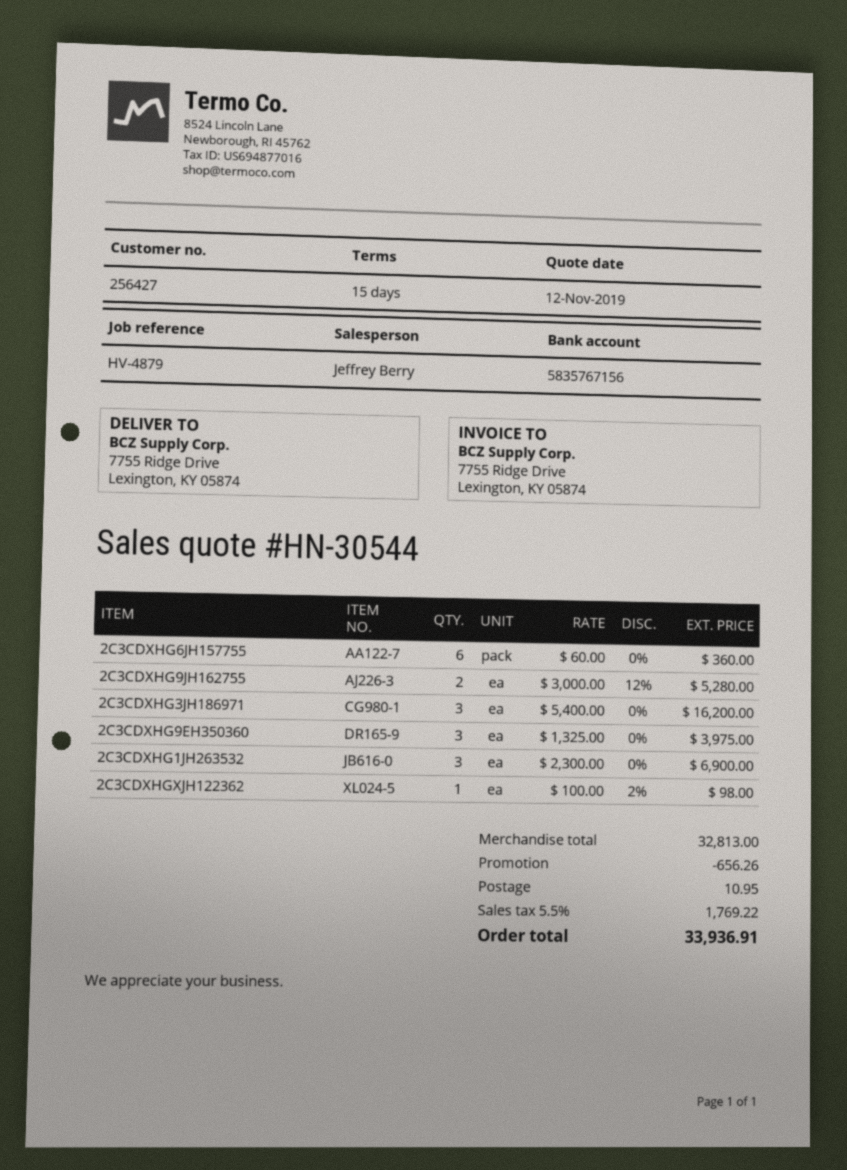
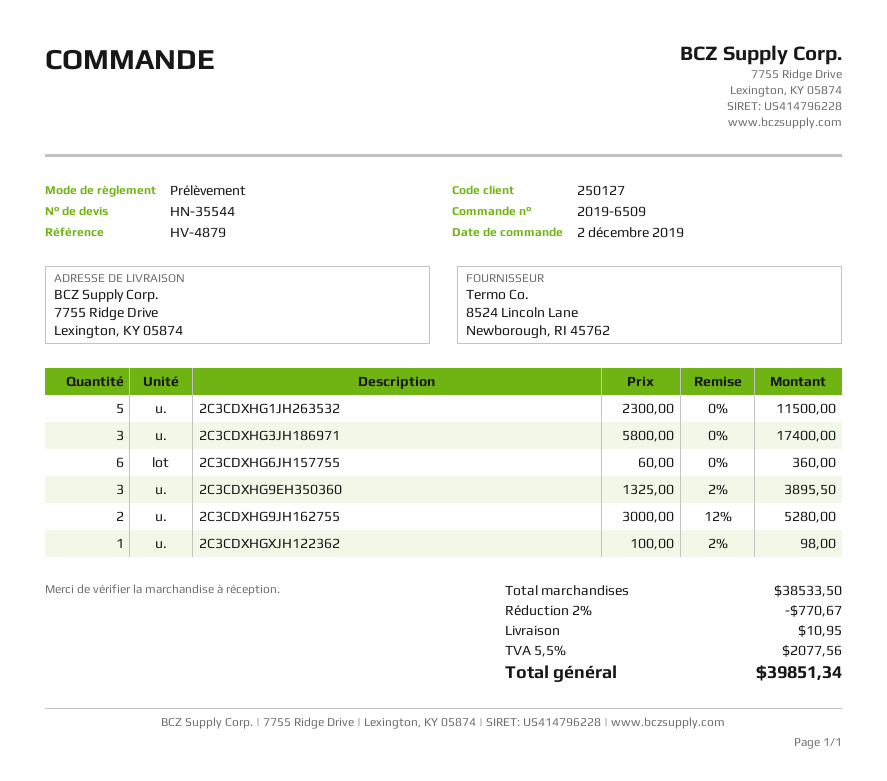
quote number: HN-30544 -> HN-35544
customer number: 256427 -> 250127
2C3CDXHG3JH186971: 3 x 5400.00 = 16200.00 -> 3 x 5800.00 = 17400.00
2C3CDXHG9EH350360: 3 x 1325.00 = 3975.00 -> 3 x 1325.00 - 2% = 3895.50
2C3CDXHG1JH263532: 3 x 2300.00 = 6900.00 -> 5 x 2300.00 = 11500.00
subtotal: 32813.00 -> 38533.50
discount: 656.26 -> 770.67
tax: 5.5% = 1769.22 -> 5.5% = 2077.56
total: 33936.91 -> 39851.34

